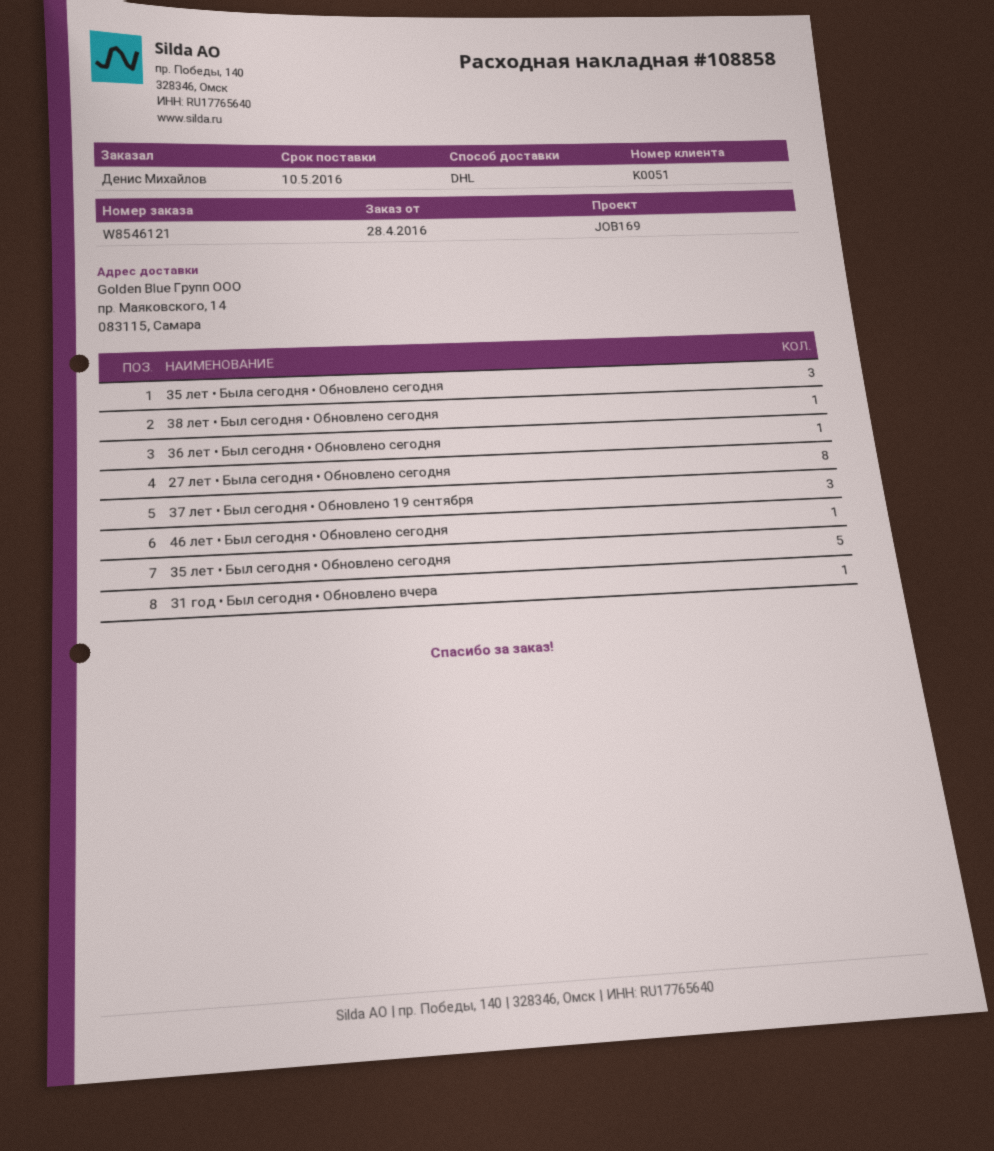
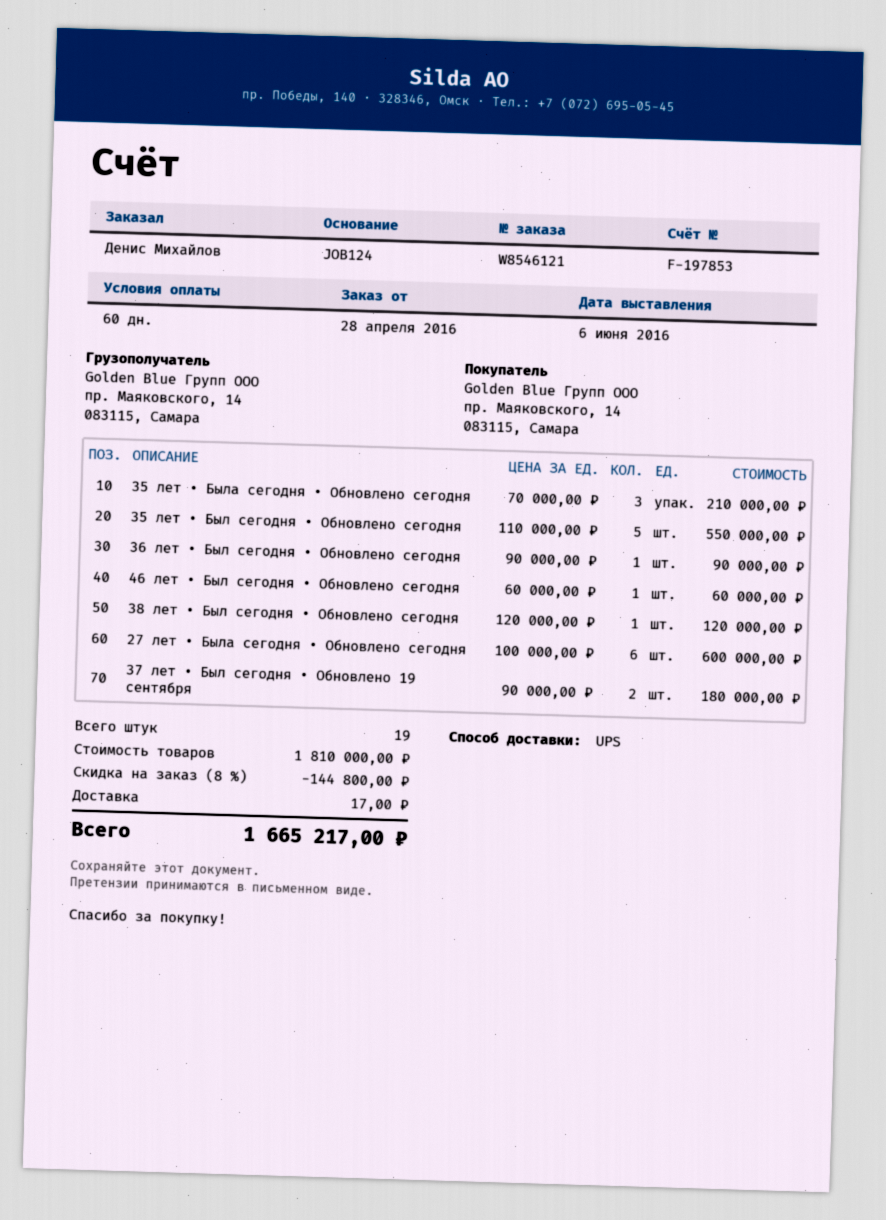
reference: JOB169 -> JOB124
shipping method: DHL -> UPS
27 лет • Была сегодня • Обновлено сегодня: 8 -> 6
37 лет • Был сегодня • Обновлено 19 сентября: 3 -> 2
31 год • Был сегодня • Обновлено вчера: 1 -> none

